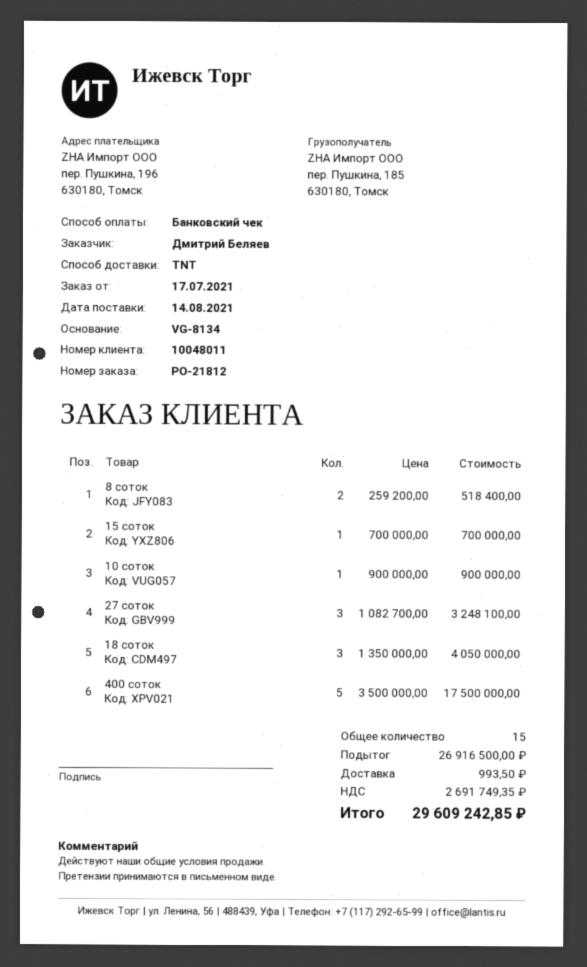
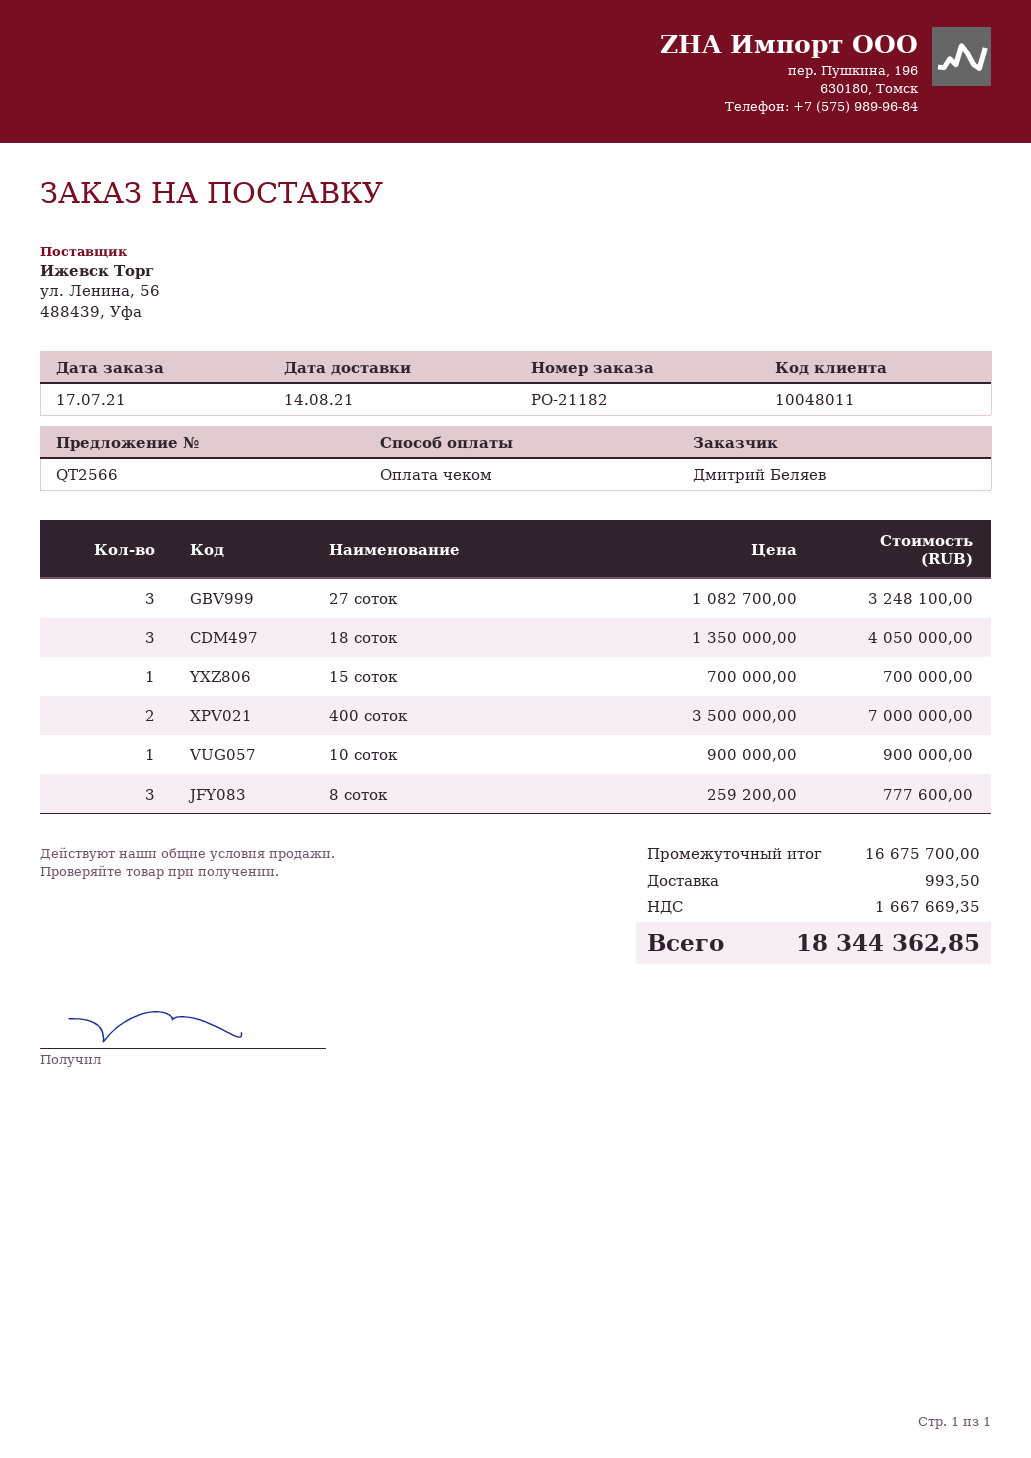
order number: PO-21812 -> PO-21182
8 соток: 2 x 259200.00 = 518400.00 -> 3 x 259200.00 = 777600.00
400 соток: 5 x 3500000.00 = 17500000.00 -> 2 x 3500000.00 = 7000000.00
subtotal: 26916500.00 -> 16675700.00
tax: 2691749.35 -> 1667669.35
total: 29609242.85 -> 18344362.85

